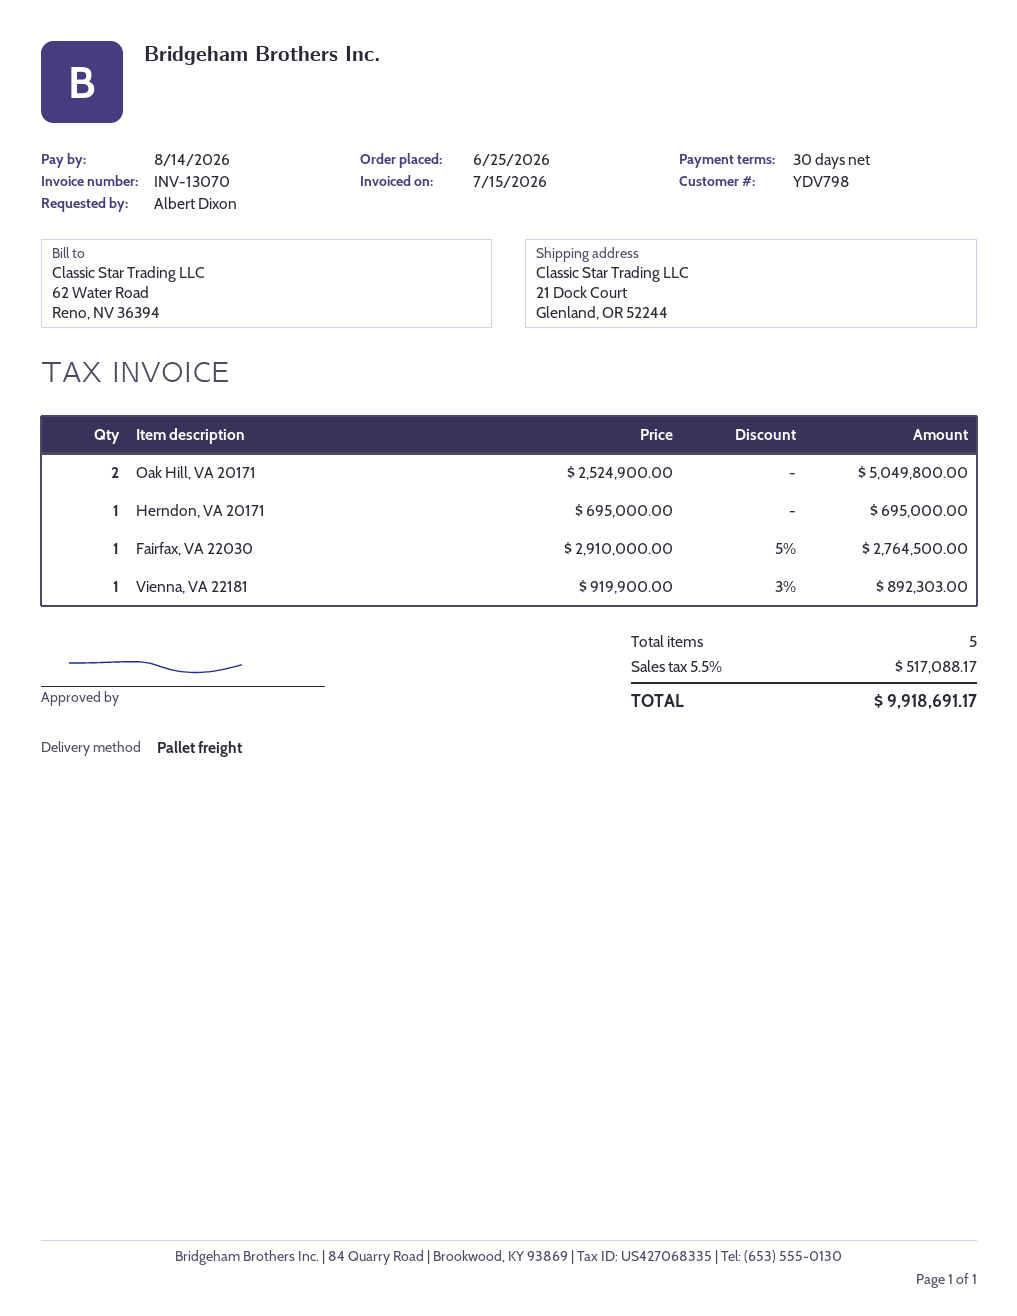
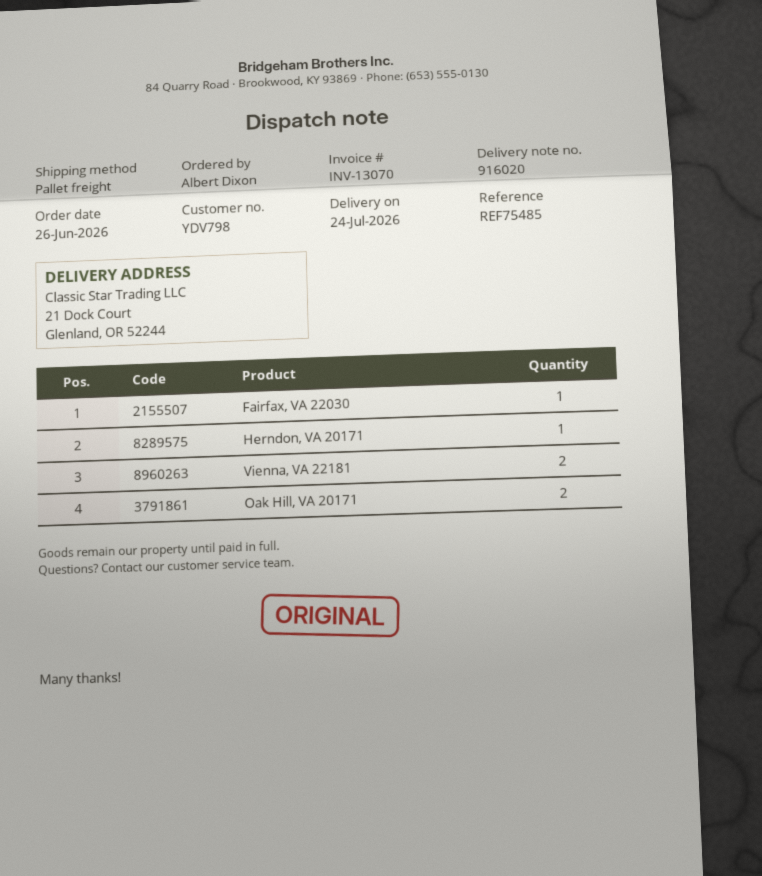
order date: 2026-06-25 -> 2026-06-26
Vienna, VA 22181: 1 -> 2

